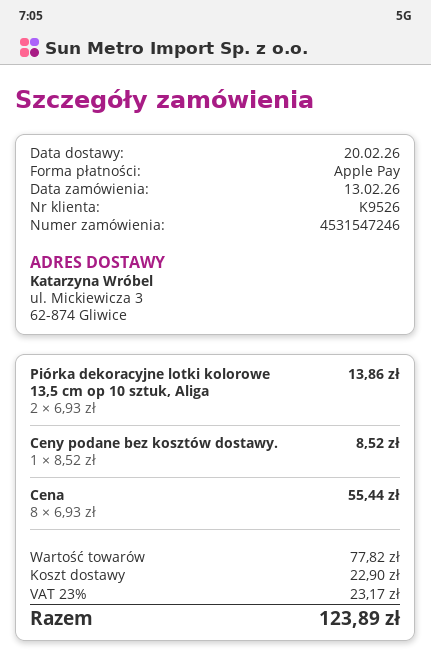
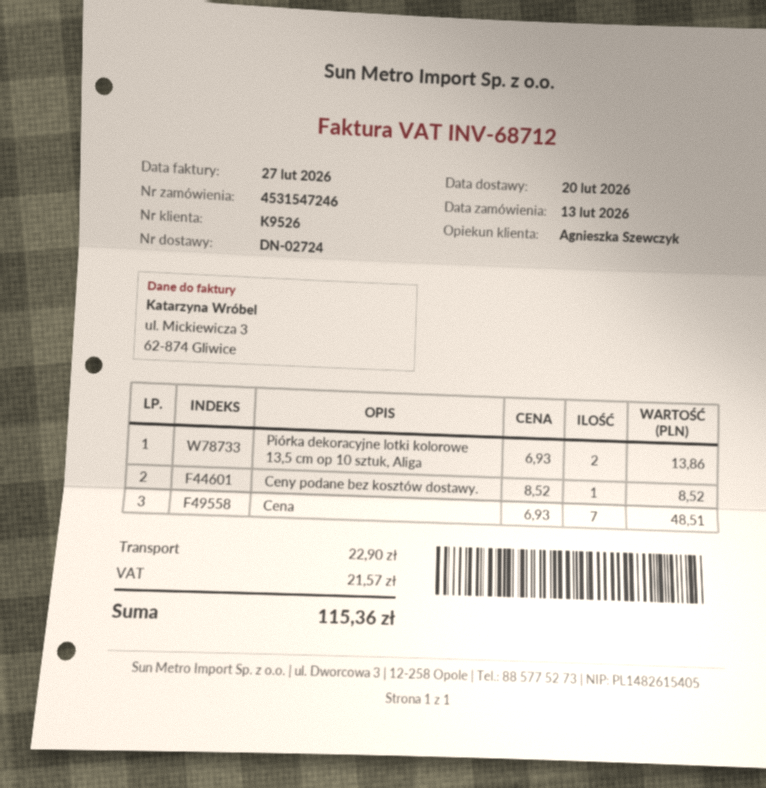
Cena: 8 x 6.93 = 55.44 -> 7 x 6.93 = 48.51
tax: 23.17 -> 21.57
total: 123.89 -> 115.36

